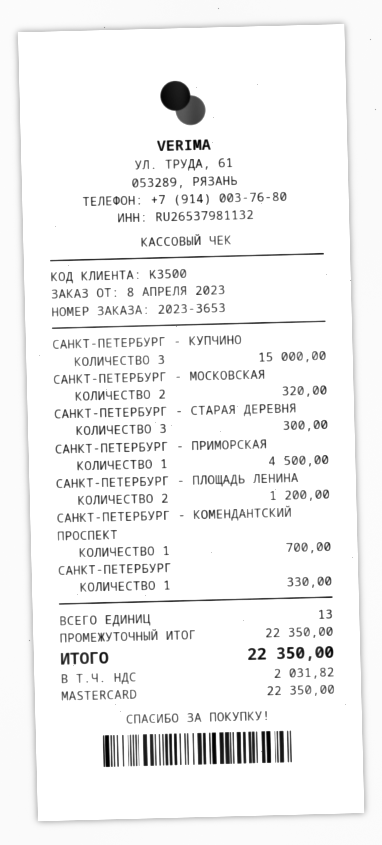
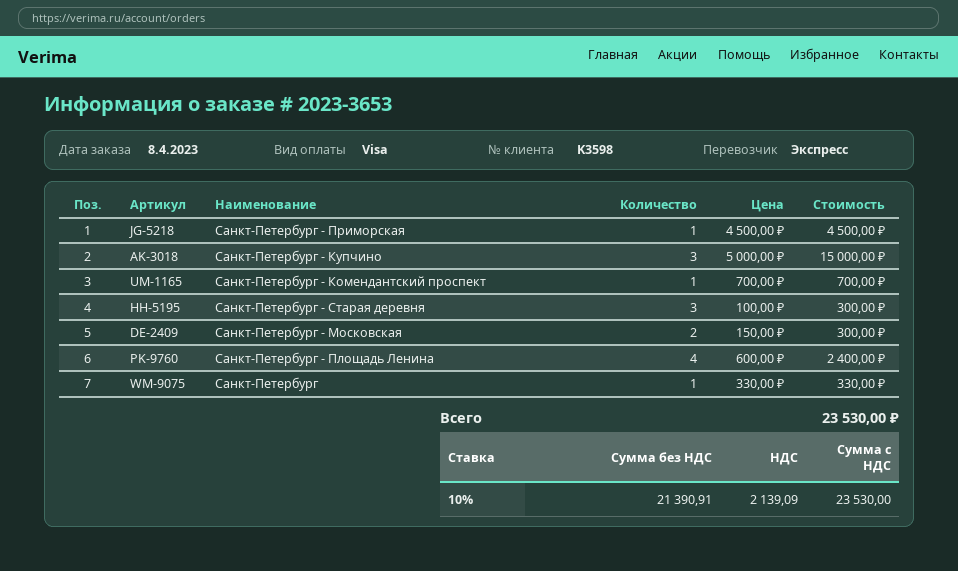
customer number: K3500 -> K3598
payment method: Mastercard -> Visa
САНКТ-ПЕТЕРБУРГ - МОСКОВСКАЯ: 2 for 320.00 -> 2 for 300.00
САНКТ-ПЕТЕРБУРГ - ПЛОЩАДЬ ЛЕНИНА: 2 for 1200.00 -> 4 for 2400.00
tax: 2031.82 -> 2139.09
total: 22350.00 -> 23530.00

